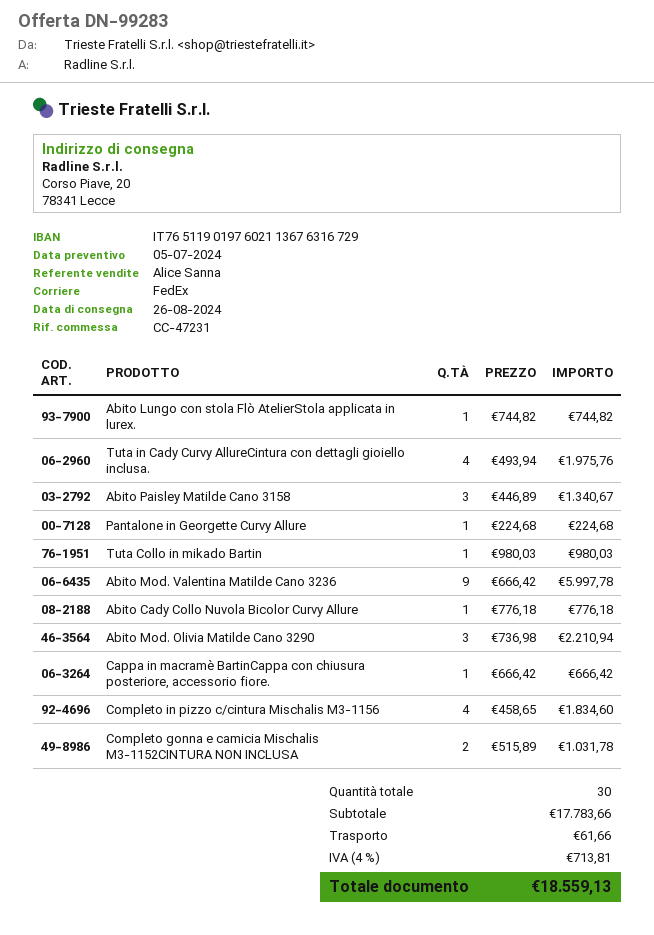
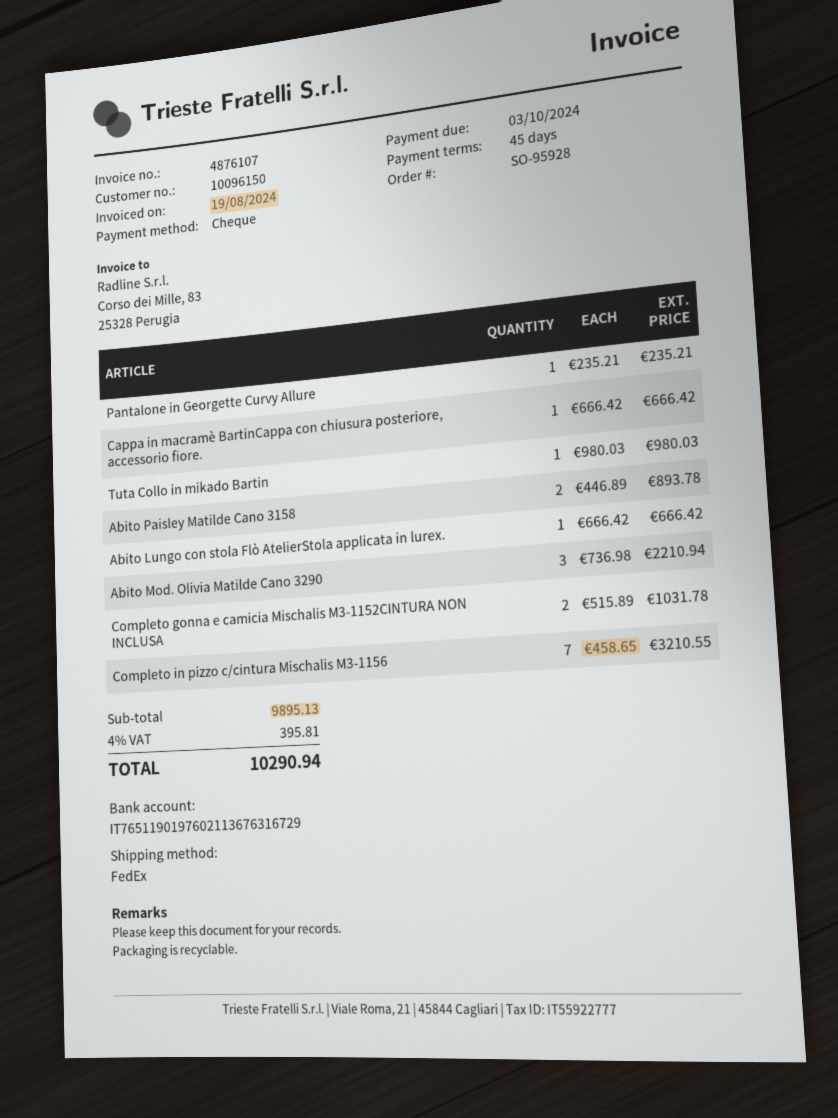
Abito Lungo con stola Flò AtelierStola applicata in lurex.: 1 x 744.82 = 744.82 -> 1 x 666.42 = 666.42
Tuta in Cady Curvy AllureCintura con dettagli gioiello inclusa.: 4 x 493.94 = 1975.76 -> none
Abito Paisley Matilde Cano 3158: 3 x 446.89 = 1340.67 -> 2 x 446.89 = 893.78
Pantalone in Georgette Curvy Allure: 1 x 224.68 = 224.68 -> 1 x 235.21 = 235.21
Abito Mod. Valentina Matilde Cano 3236: 9 x 666.42 = 5997.78 -> none
Abito Cady Collo Nuvola Bicolor Curvy Allure: 1 x 776.18 = 776.18 -> none
Completo in pizzo c/cintura Mischalis M3-1156: 4 x 458.65 = 1834.60 -> 7 x 458.65 = 3210.55
subtotal: 17783.66 -> 9895.13
shipping: 61.66 -> none
tax: 4% = 713.81 -> 4% = 395.81
total: 18559.13 -> 10290.94

